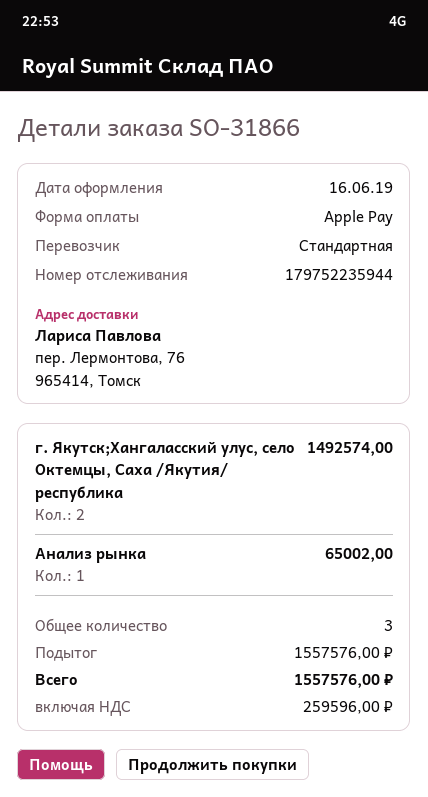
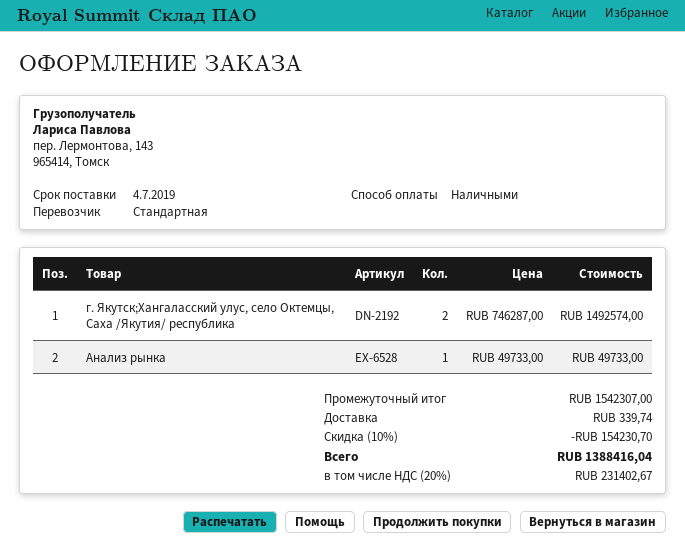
payment method: Apple Pay -> cash
ship to: пер. Лермонтова, 76, 965414, Томск -> пер. Лермонтова, 143, 965414, Томск
Анализ рынка: 1 for 65002.00 -> 1 for 49733.00
subtotal: 1557576.00 -> 1542307.00
discount: none -> 10% = 154230.70
shipping: none -> 339.74
tax: 259596.00 -> 231402.67
total: 1557576.00 -> 1388416.04

